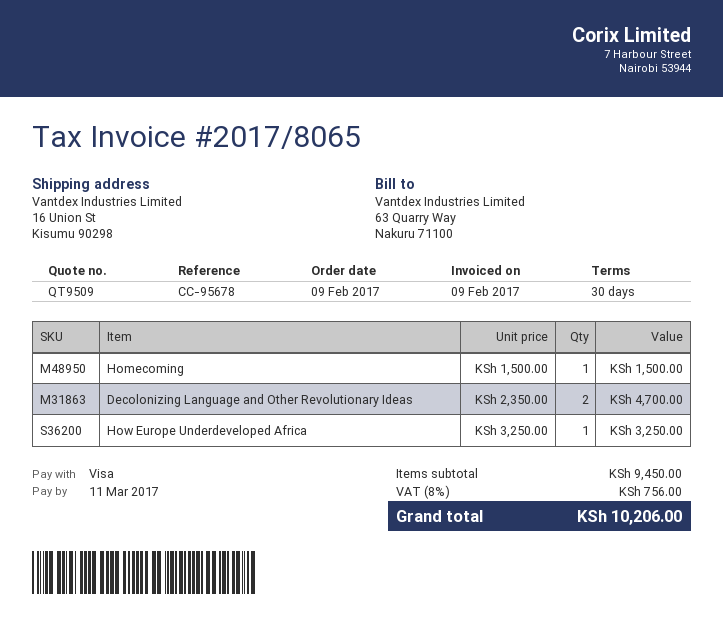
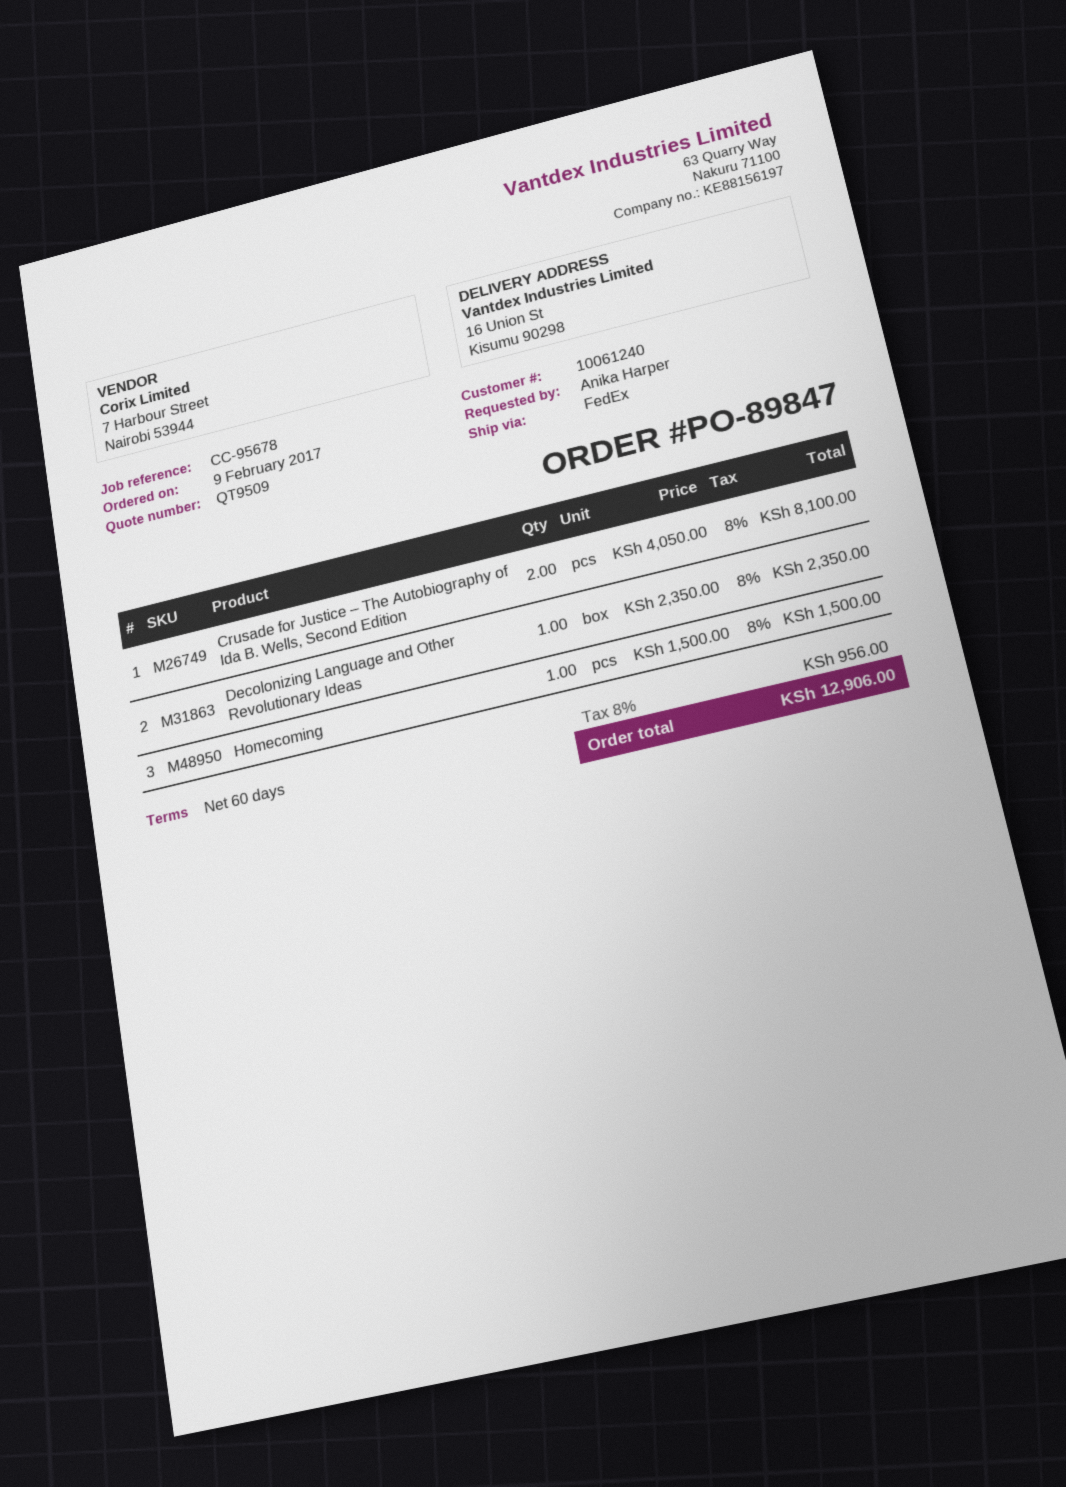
payment terms: 30 days -> 60 days
Decolonizing Language and Other Revolutionary Ideas: 2 x 2350.00 = 4700.00 -> 1 x 2350.00 = 2350.00
How Europe Underdeveloped Africa: 1 x 3250.00 = 3250.00 -> none
Crusade for Justice – The Autobiography of Ida B. Wells, Second Edition: none -> 2 x 4050.00 = 8100.00
tax: 8% = 756.00 -> 8% = 956.00
total: 10206.00 -> 12906.00

